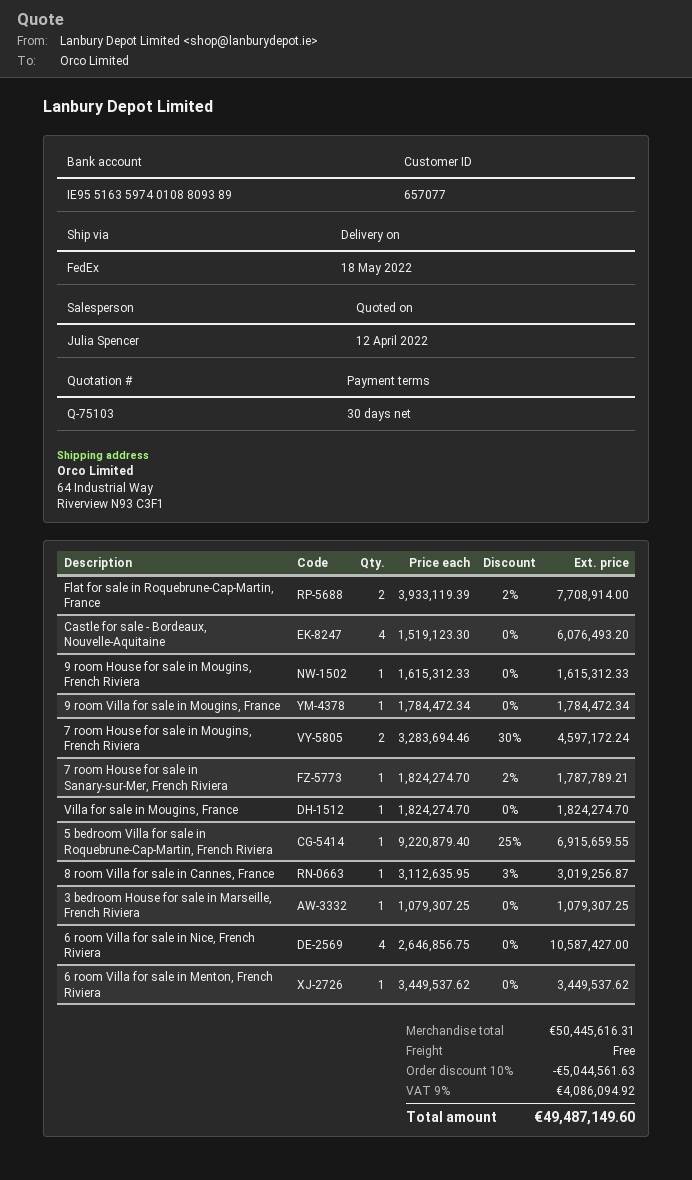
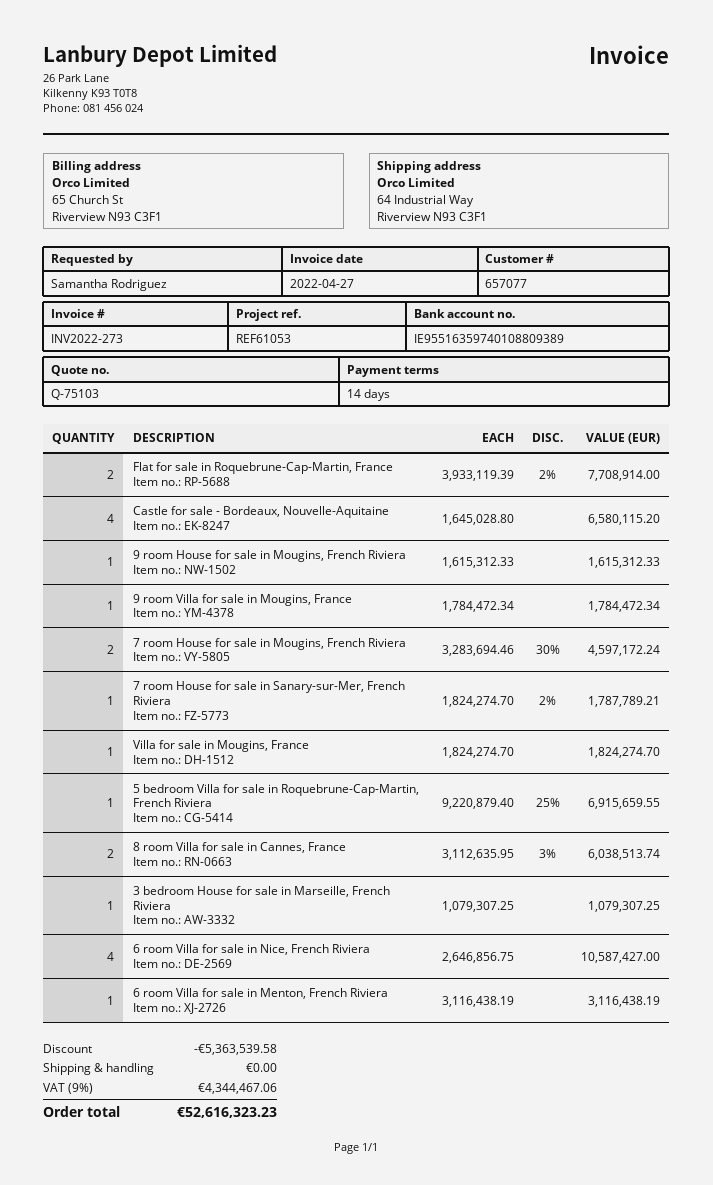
payment terms: 30 days -> 14 days
Castle for sale - Bordeaux, Nouvelle-Aquitaine: 4 x 1519123.30 = 6076493.20 -> 4 x 1645028.80 = 6580115.20
8 room Villa for sale in Cannes, France: 1 x 3112635.95 - 3% = 3019256.87 -> 2 x 3112635.95 - 3% = 6038513.74
6 room Villa for sale in Menton, French Riviera: 1 x 3449537.62 = 3449537.62 -> 1 x 3116438.19 = 3116438.19
discount: 5044561.63 -> 5363539.58
tax: 9% = 4086094.92 -> 9% = 4344467.06
total: 49487149.60 -> 52616323.23

